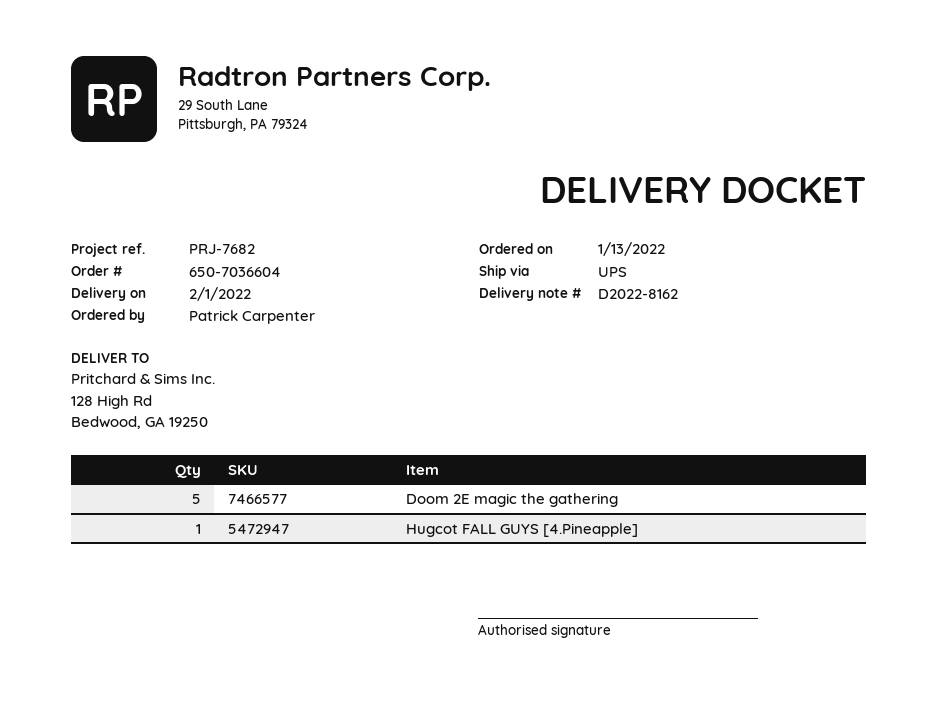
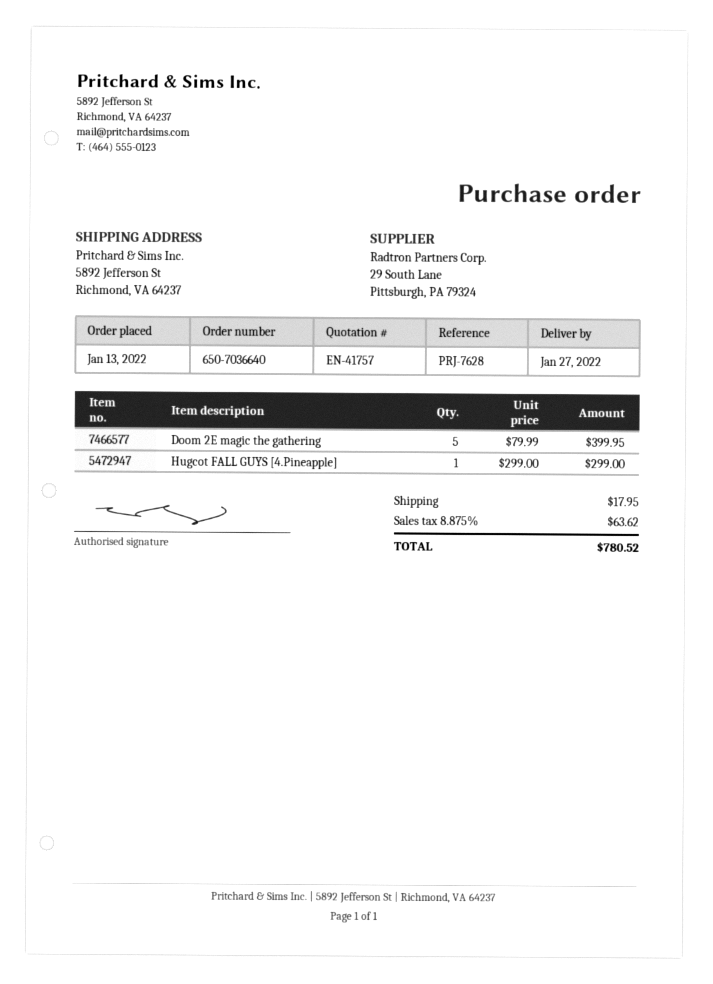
order number: 650-7036604 -> 650-7036640
delivery date: 2022-02-01 -> 2022-01-27
reference: PRJ-7682 -> PRJ-7628
ship to: 128 High Rd, Bedwood, GA 19250 -> 5892 Jefferson St, Richmond, VA 64237

